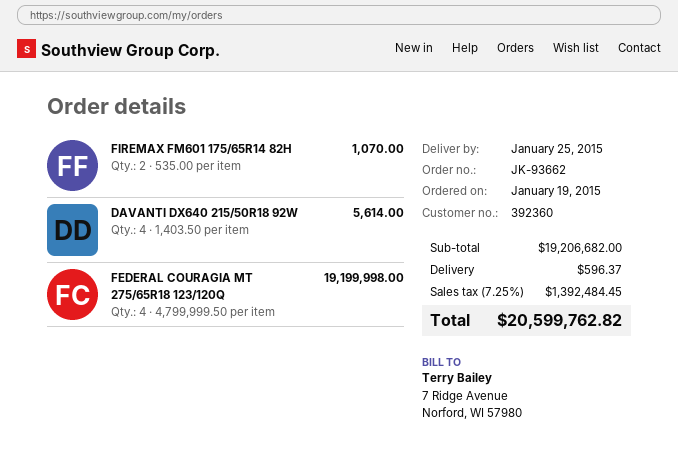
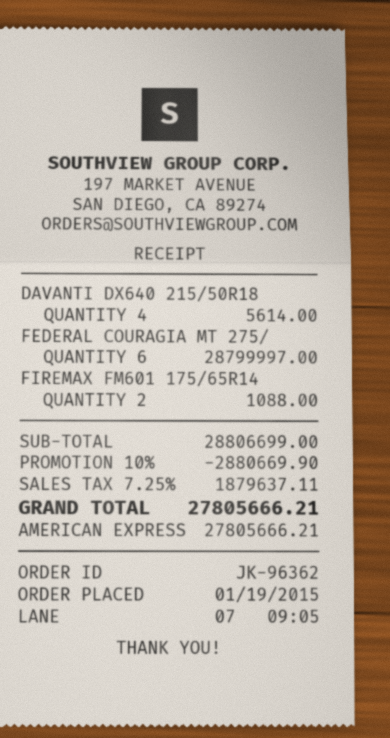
order number: JK-93662 -> JK-96362
FIREMAX FM601 175/65R14 82H: 2 for 1070.00 -> 2 for 1088.00
FEDERAL COURAGIA MT 275/65R18 123/120Q: 4 for 19199998.00 -> 6 for 28799997.00
subtotal: 19206682.00 -> 28806699.00
discount: none -> 10% = 2880669.90
shipping: 596.37 -> none
tax: 7.25% = 1392484.45 -> 7.25% = 1879637.11
total: 20599762.82 -> 27805666.21

